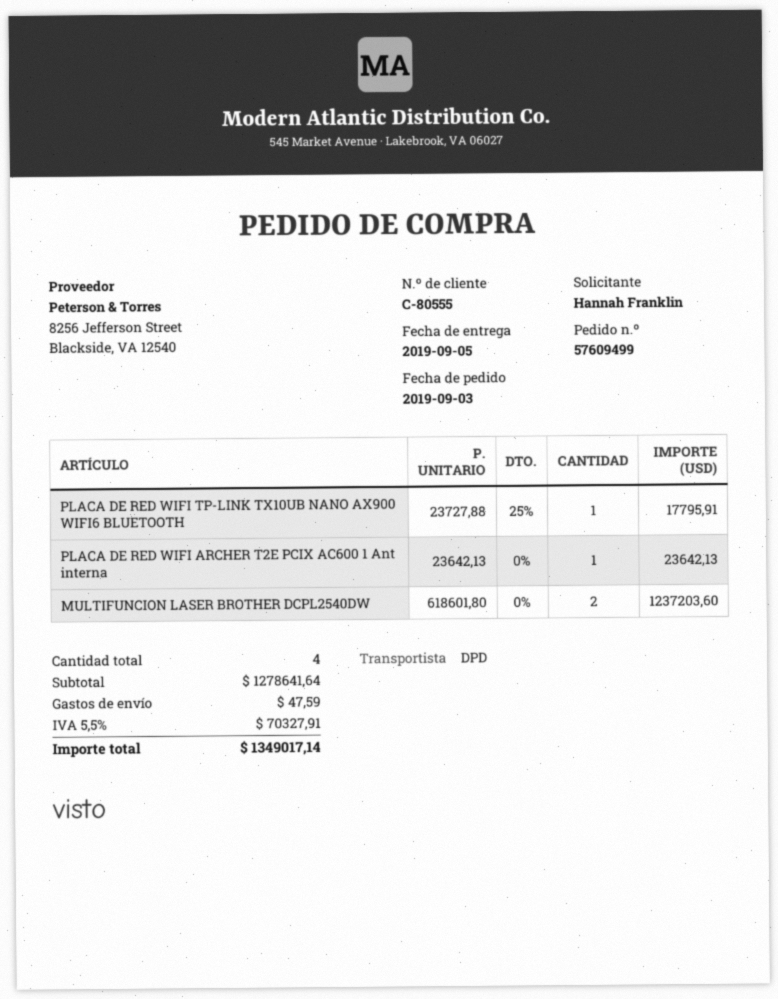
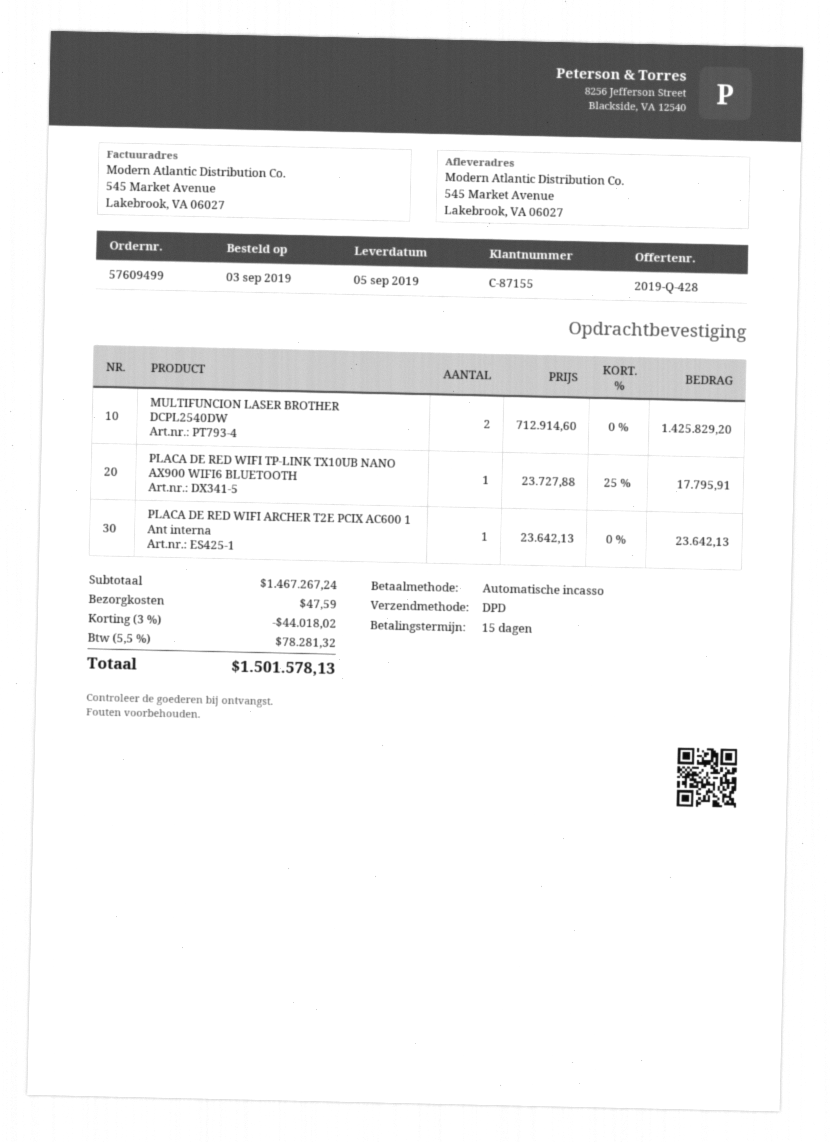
customer number: C-80555 -> C-87155
MULTIFUNCION LASER BROTHER DCPL2540DW: 2 x 618601.80 = 1237203.60 -> 2 x 712914.60 = 1425829.20
subtotal: 1278641.64 -> 1467267.24
discount: none -> 3% = 44018.02
tax: 5.5% = 70327.91 -> 5.5% = 78281.32
total: 1349017.14 -> 1501578.13

